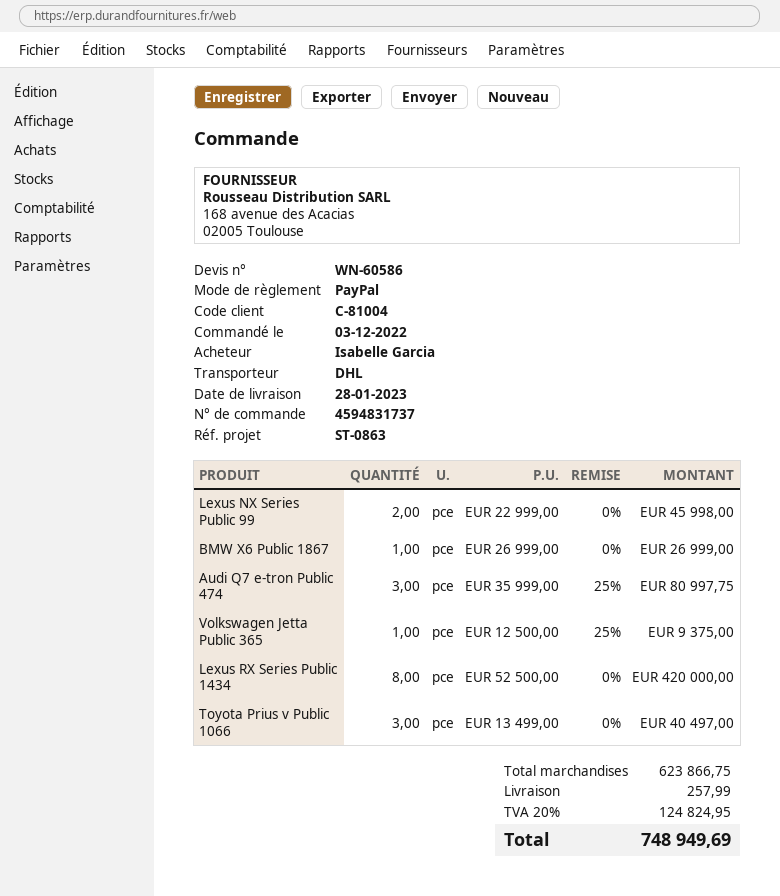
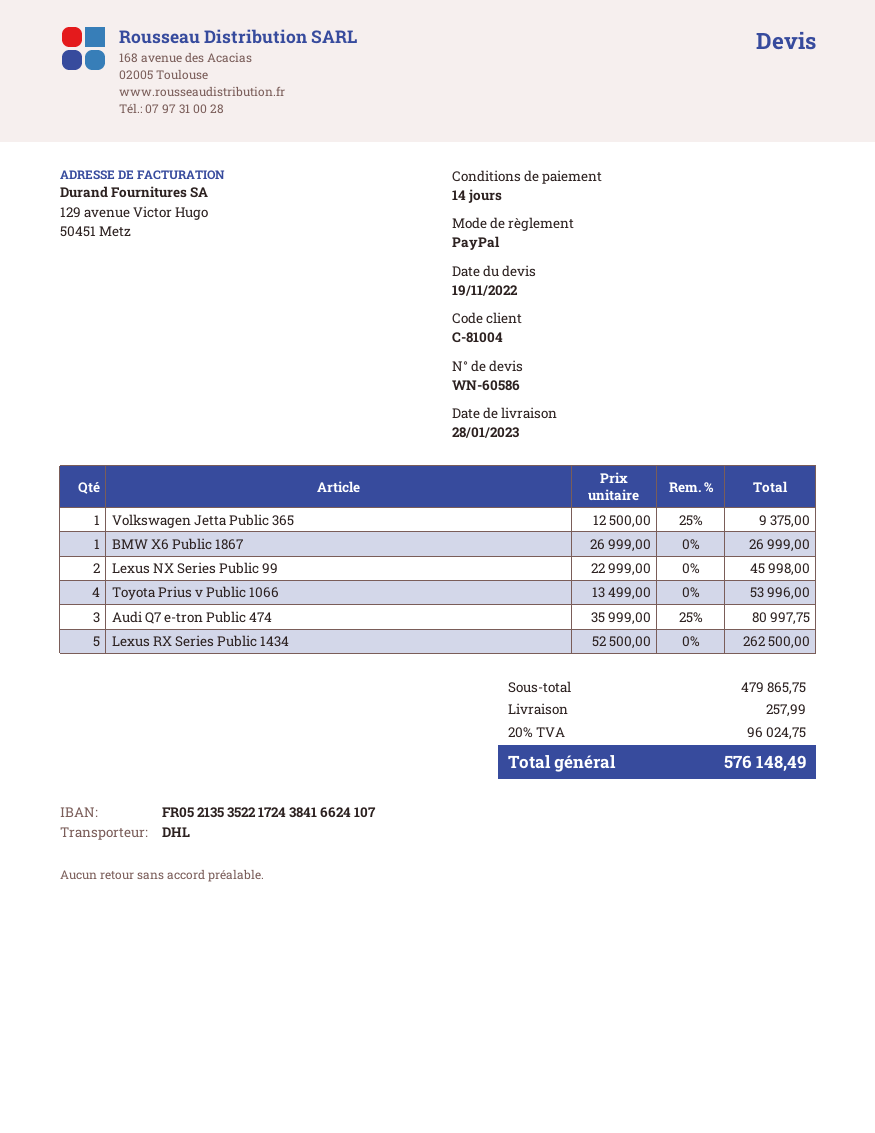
Lexus RX Series Public 1434: 8 x 52500.00 = 420000.00 -> 5 x 52500.00 = 262500.00
Toyota Prius v Public 1066: 3 x 13499.00 = 40497.00 -> 4 x 13499.00 = 53996.00
subtotal: 623866.75 -> 479865.75
tax: 20% = 124824.95 -> 20% = 96024.75
total: 748949.69 -> 576148.49

